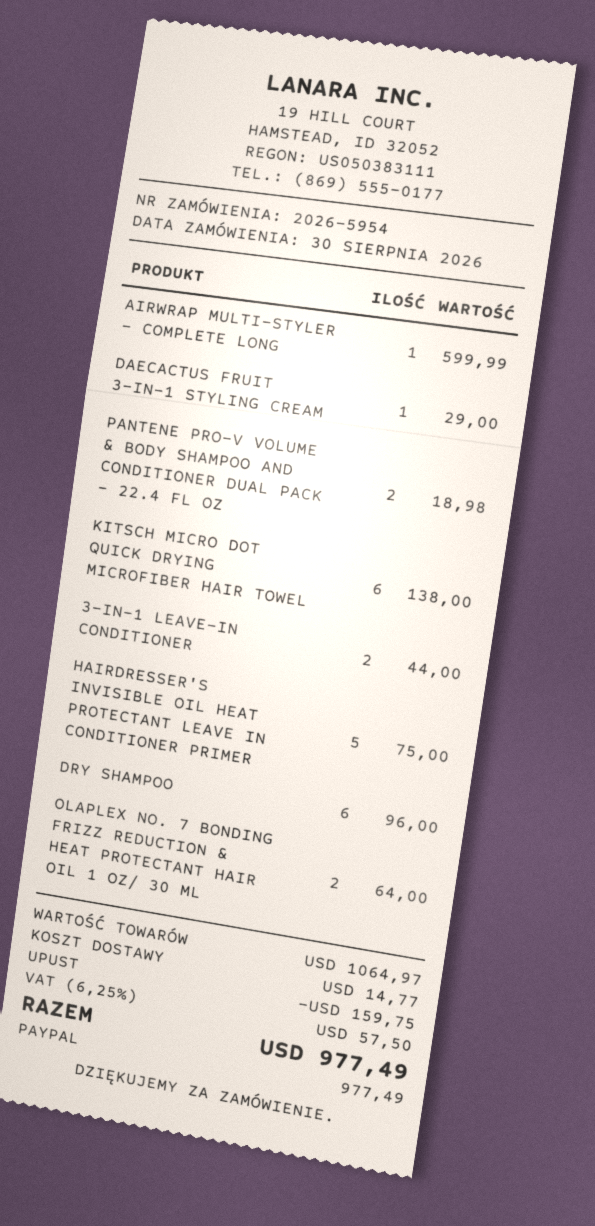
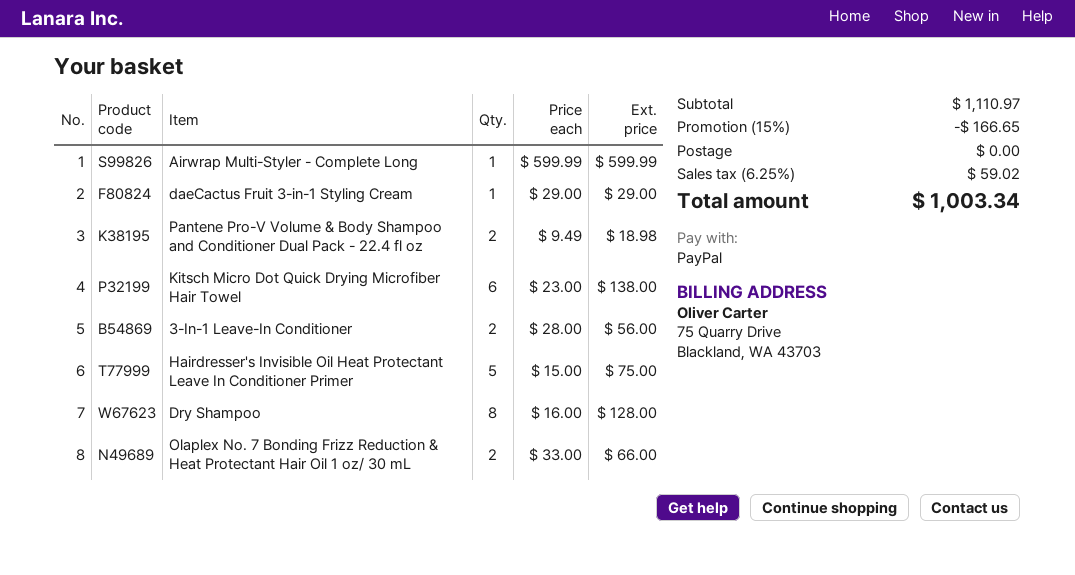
3-IN-1 LEAVE-IN CONDITIONER: 2 for 44.00 -> 2 for 56.00
DRY SHAMPOO: 6 for 96.00 -> 8 for 128.00
OLAPLEX NO. 7 BONDING FRIZZ REDUCTION & HEAT PROTECTANT HAIR OIL 1 OZ/ 30 ML: 2 for 64.00 -> 2 for 66.00
subtotal: 1064.97 -> 1110.97
discount: 159.75 -> 166.65
shipping: 14.77 -> 0.00
tax: 6.25% = 57.50 -> 6.25% = 59.02
total: 977.49 -> 1003.34

